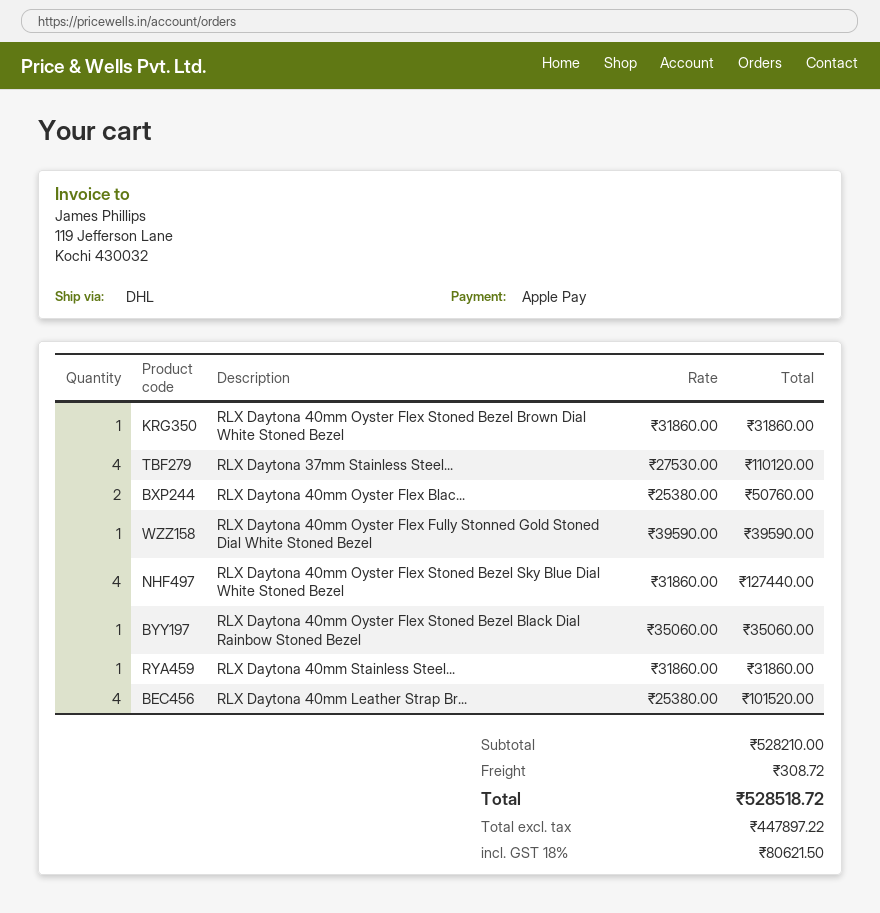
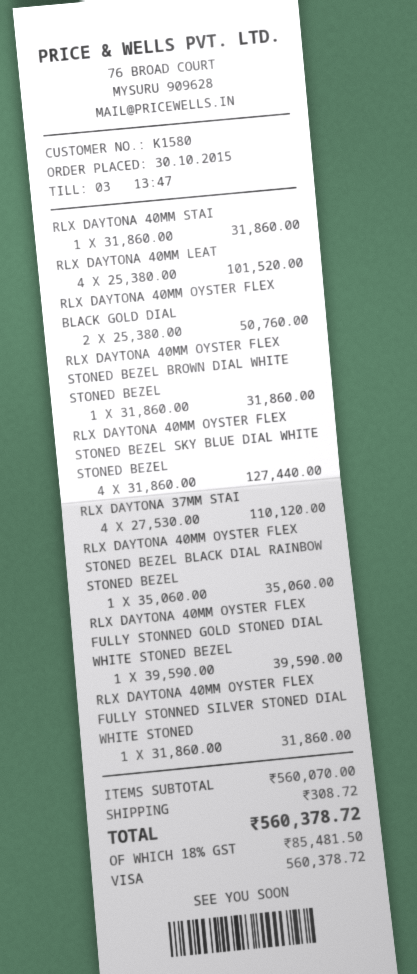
payment method: Apple Pay -> Visa
RLX DAYTONA 40MM OYSTER FLEX FULLY STONNED SILVER STONED DIAL WHITE STONED: none -> 1 x 31860.00 = 31860.00
subtotal: 528210.00 -> 560070.00
tax: 18% = 80621.50 -> 18% = 85481.50
total: 528518.72 -> 560378.72

